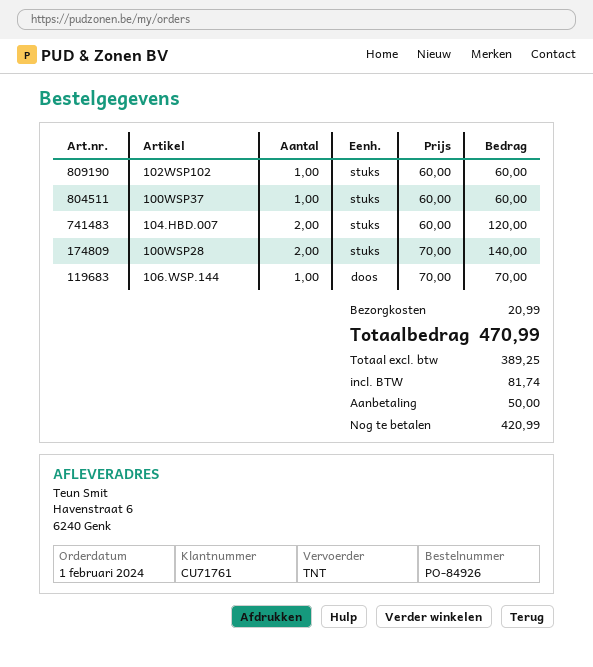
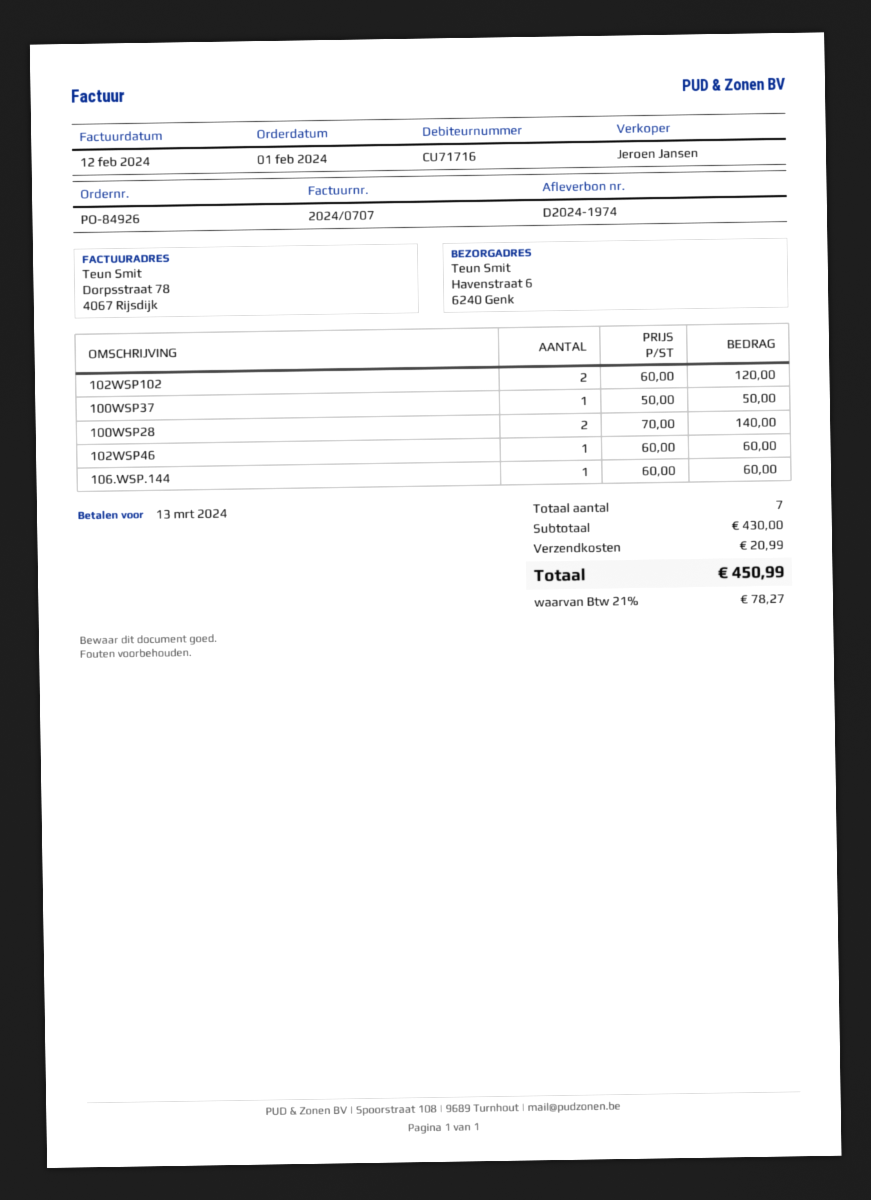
customer number: CU71761 -> CU71716
102WSP102: 1 x 60.00 = 60.00 -> 2 x 60.00 = 120.00
100WSP37: 1 x 60.00 = 60.00 -> 1 x 50.00 = 50.00
104.HBD.007: 2 x 60.00 = 120.00 -> none
106.WSP.144: 1 x 70.00 = 70.00 -> 1 x 60.00 = 60.00
102WSP46: none -> 1 x 60.00 = 60.00
tax: 81.74 -> 78.27
total: 470.99 -> 450.99

